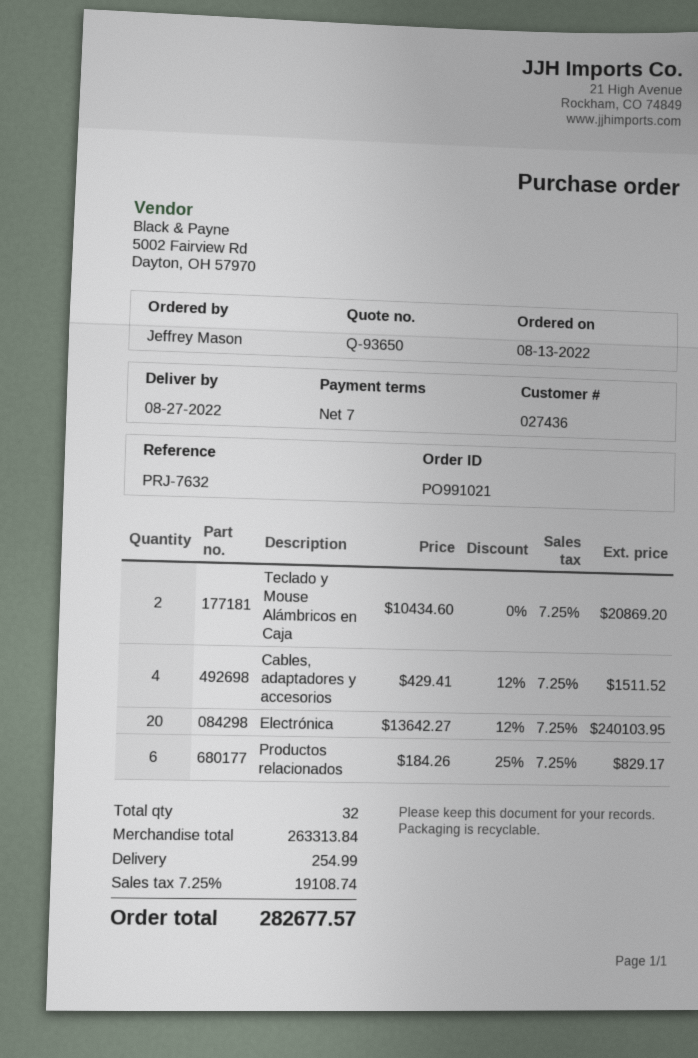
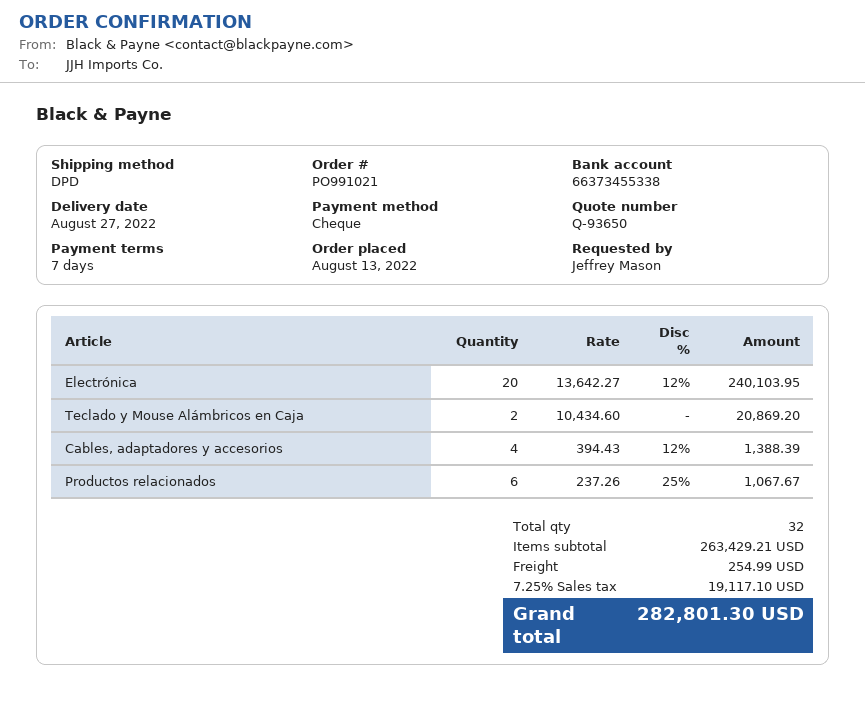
Cables, adaptadores y accesorios: 4 x 429.41 - 12% = 1511.52 -> 4 x 394.43 - 12% = 1388.39
Productos relacionados: 6 x 184.26 - 25% = 829.17 -> 6 x 237.26 - 25% = 1067.67
subtotal: 263313.84 -> 263429.21
tax: 7.25% = 19108.74 -> 7.25% = 19117.10
total: 282677.57 -> 282801.30

